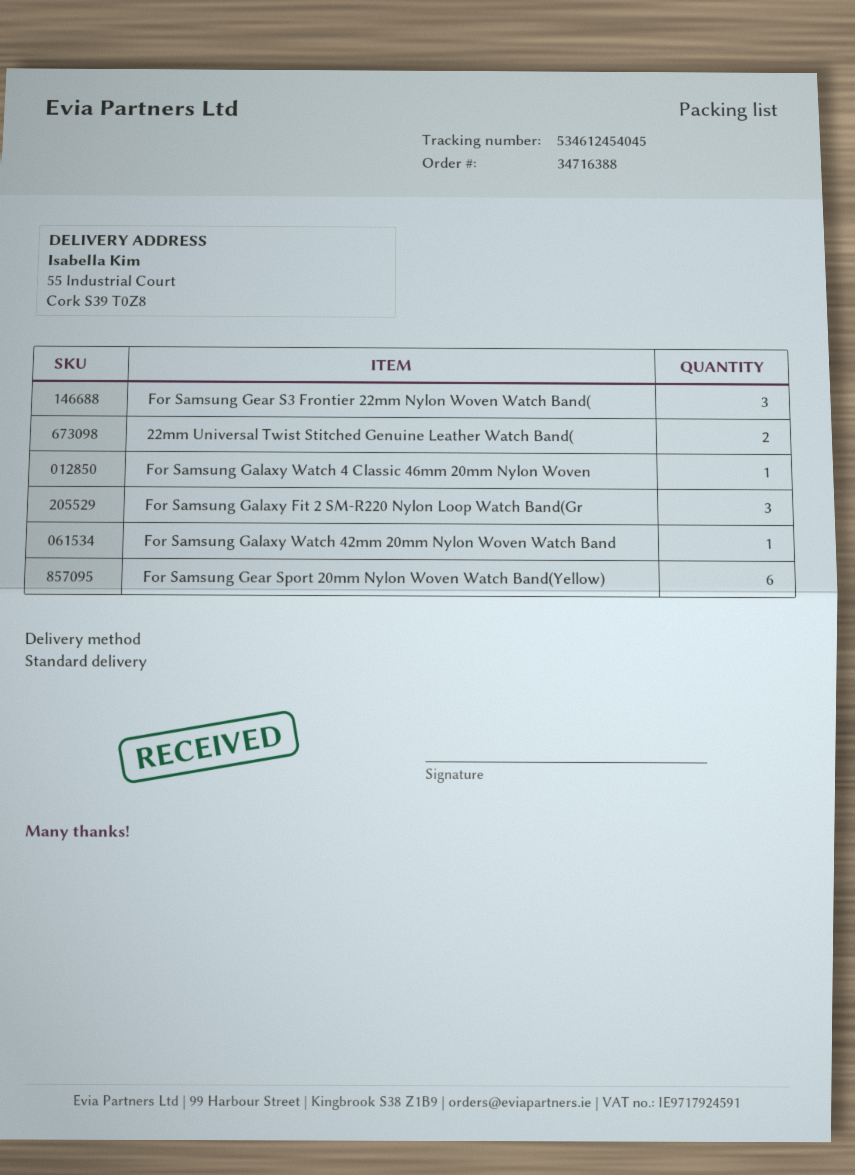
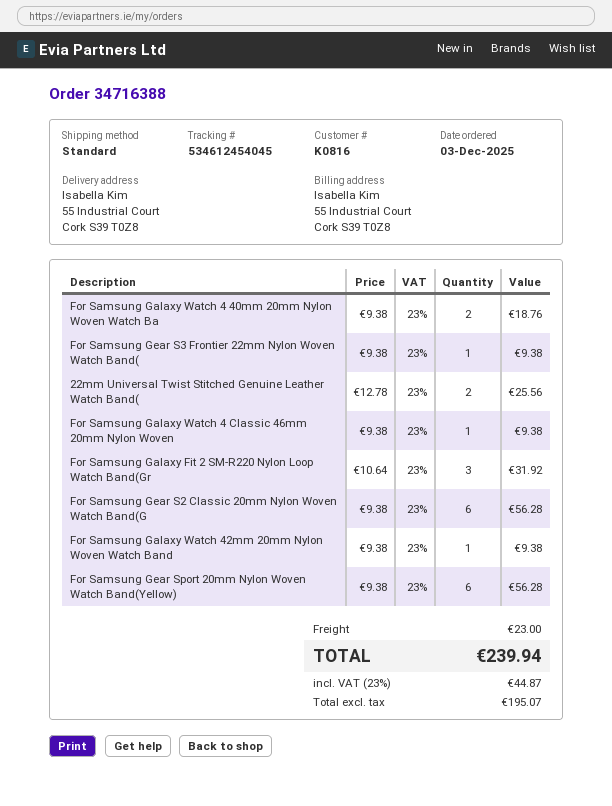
For Samsung Gear S3 Frontier 22mm Nylon Woven Watch Band(: 3 -> 1
For Samsung Galaxy Watch 4 40mm 20mm Nylon Woven Watch Ba: none -> 2
For Samsung Gear S2 Classic 20mm Nylon Woven Watch Band(G: none -> 6

